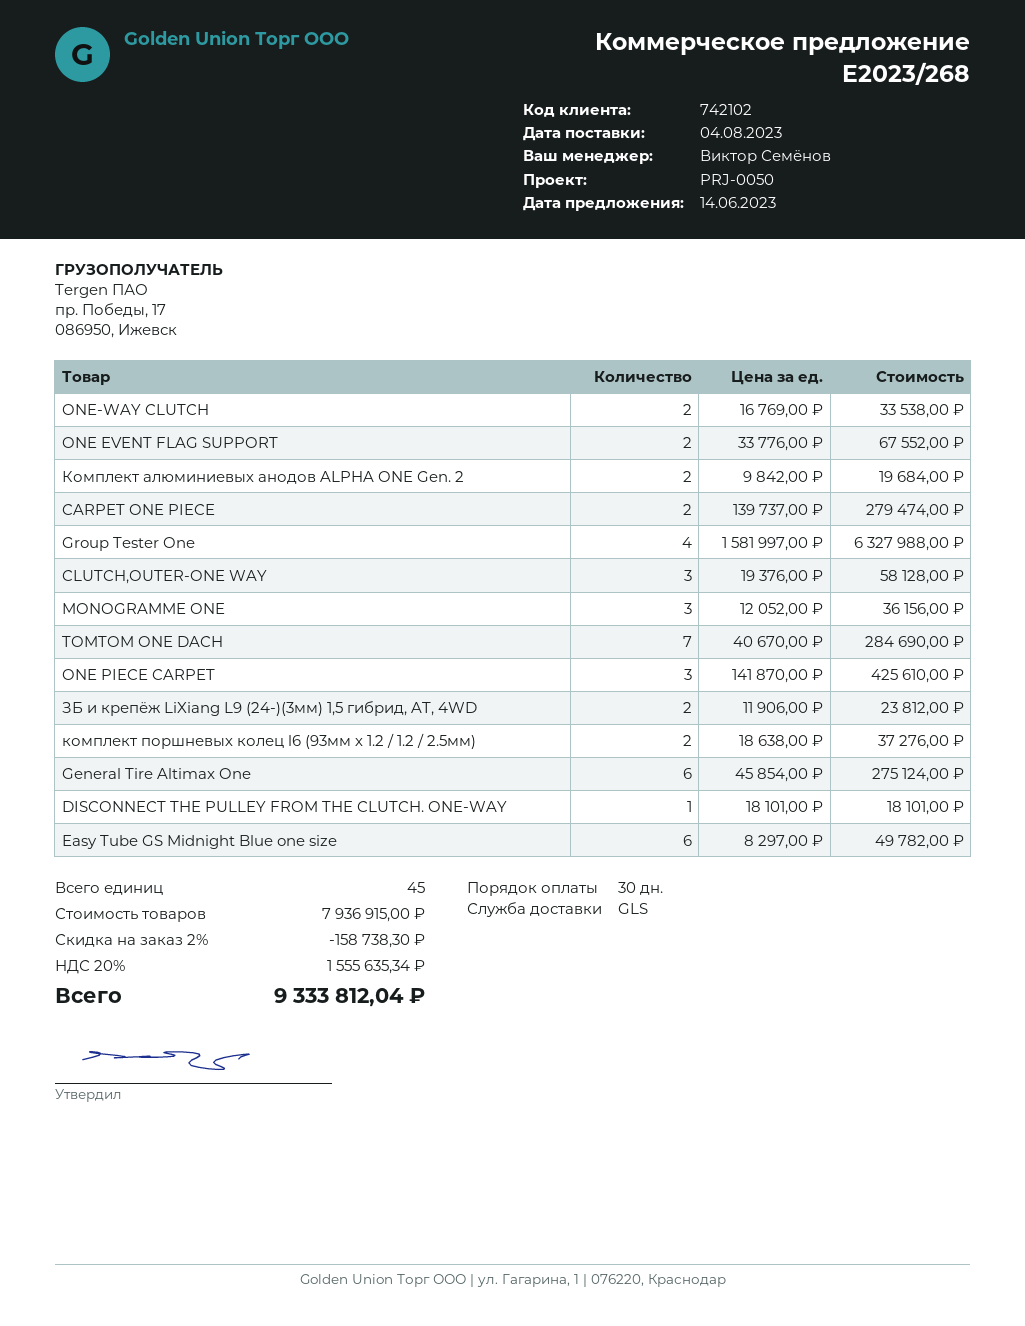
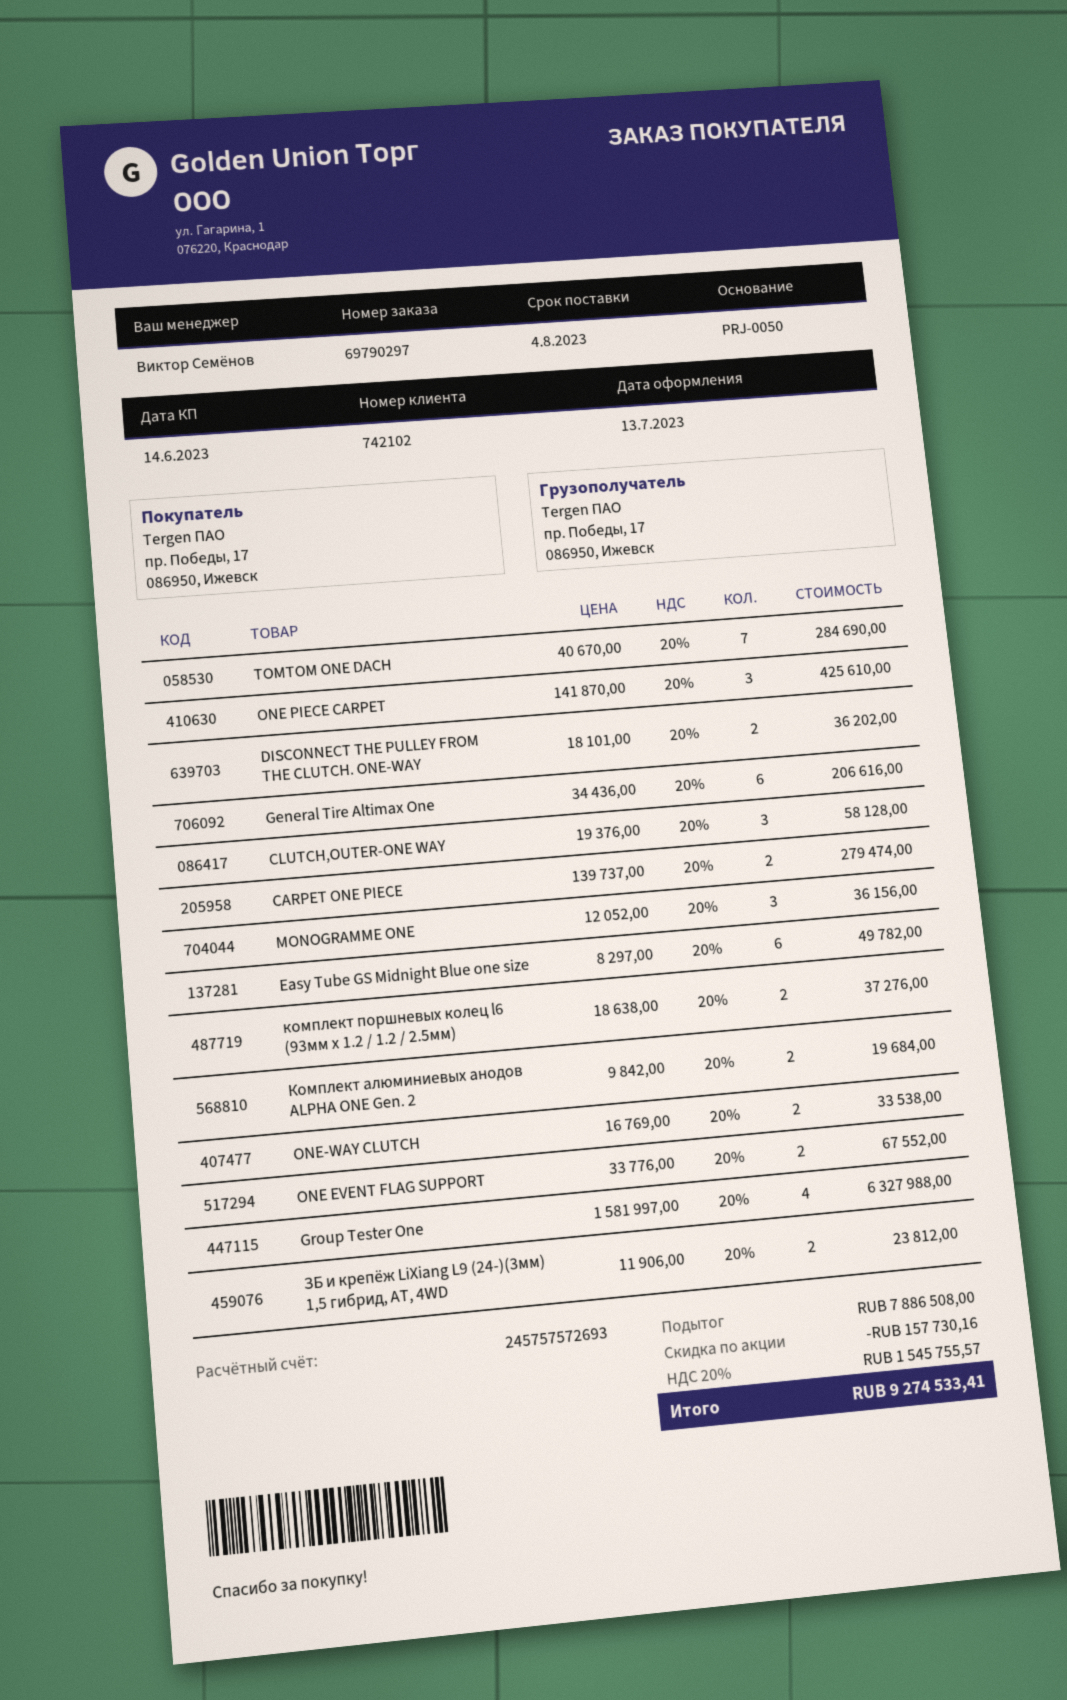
General Tire Altimax One: 6 x 45854.00 = 275124.00 -> 6 x 34436.00 = 206616.00
DISCONNECT THE PULLEY FROM THE CLUTCH. ONE-WAY: 1 x 18101.00 = 18101.00 -> 2 x 18101.00 = 36202.00
subtotal: 7936915.00 -> 7886508.00
discount: 158738.30 -> 157730.16
tax: 20% = 1555635.34 -> 20% = 1545755.57
total: 9333812.04 -> 9274533.41

